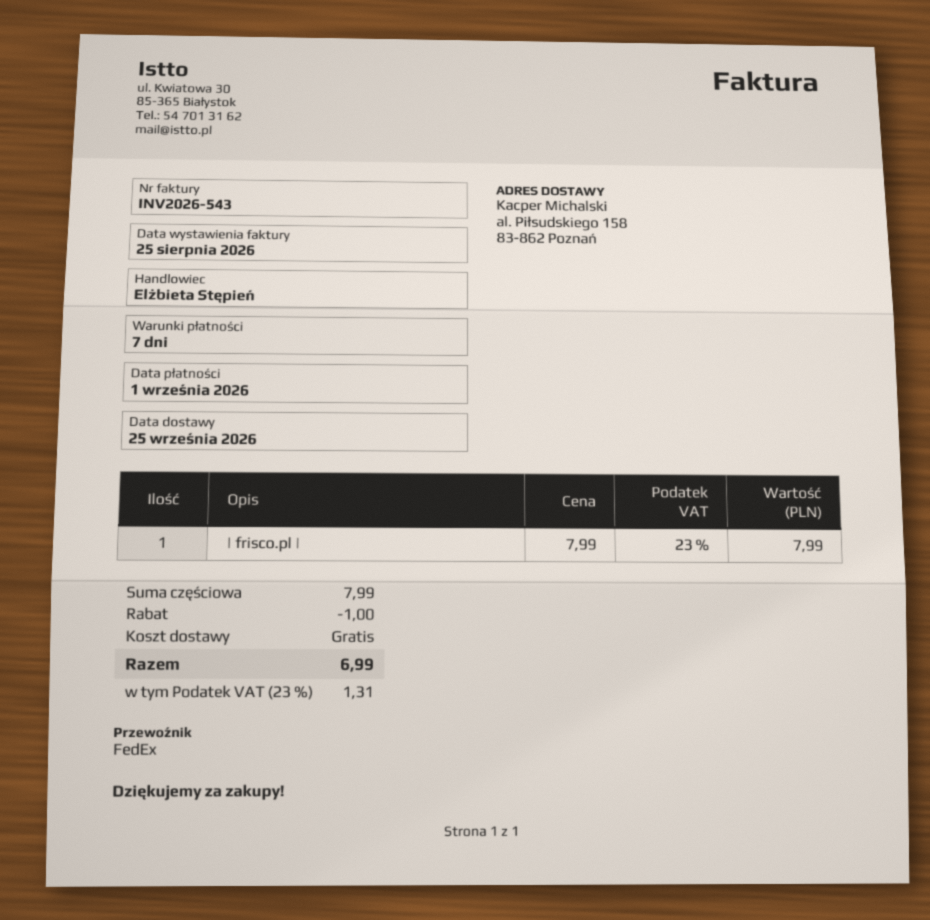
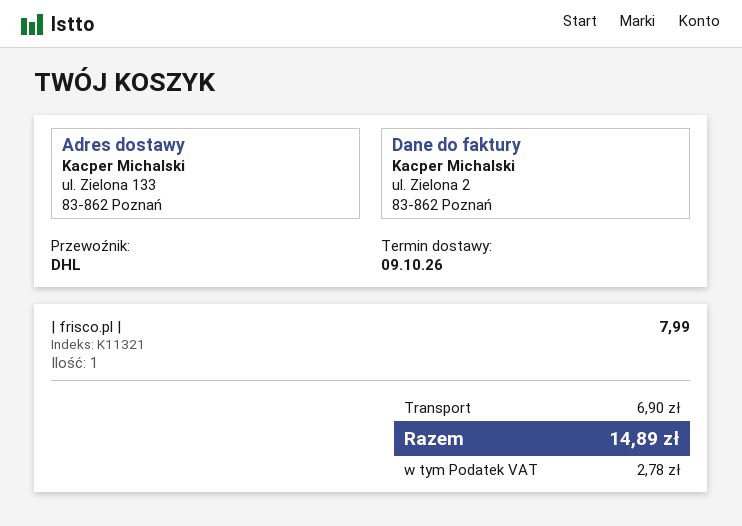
delivery date: 2026-09-25 -> 2026-10-09
shipping method: FedEx -> DHL
ship to: al. Piłsudskiego 158, 83-862 Poznań -> ul. Zielona 133, 83-862 Poznań
discount: 1.00 -> none
shipping: 0.00 -> 6.90
tax: 1.31 -> 2.78
total: 6.99 -> 14.89

